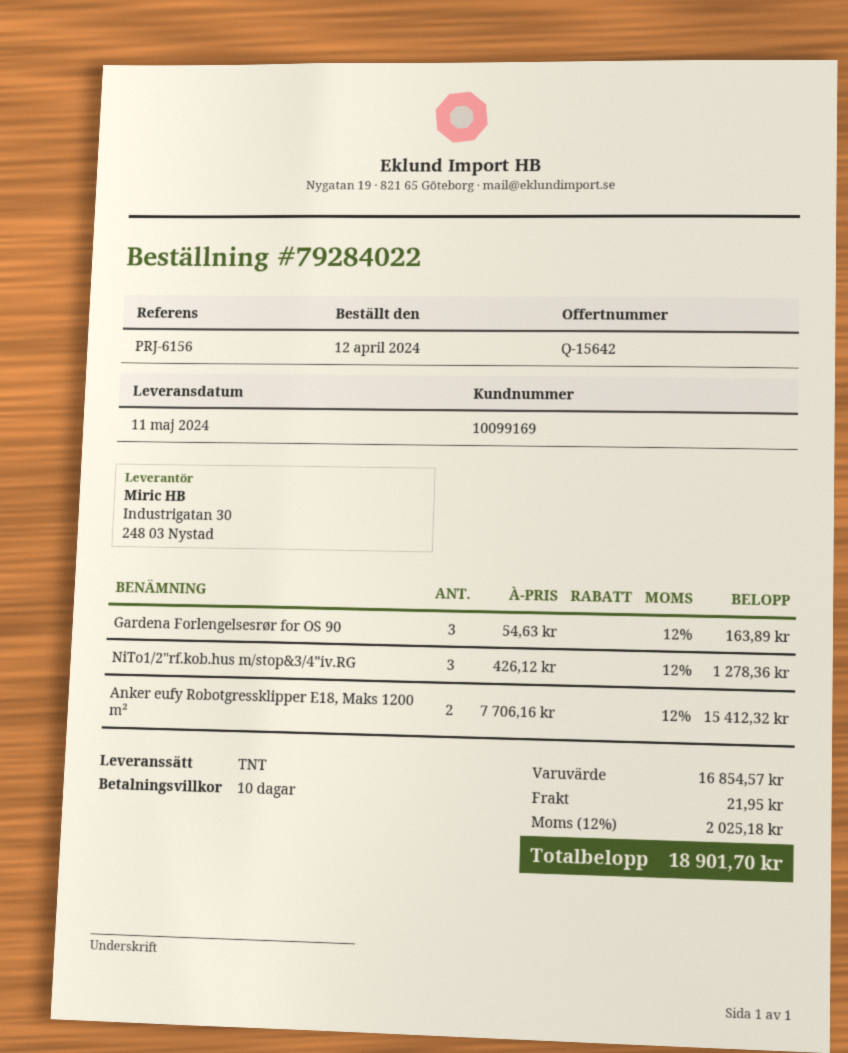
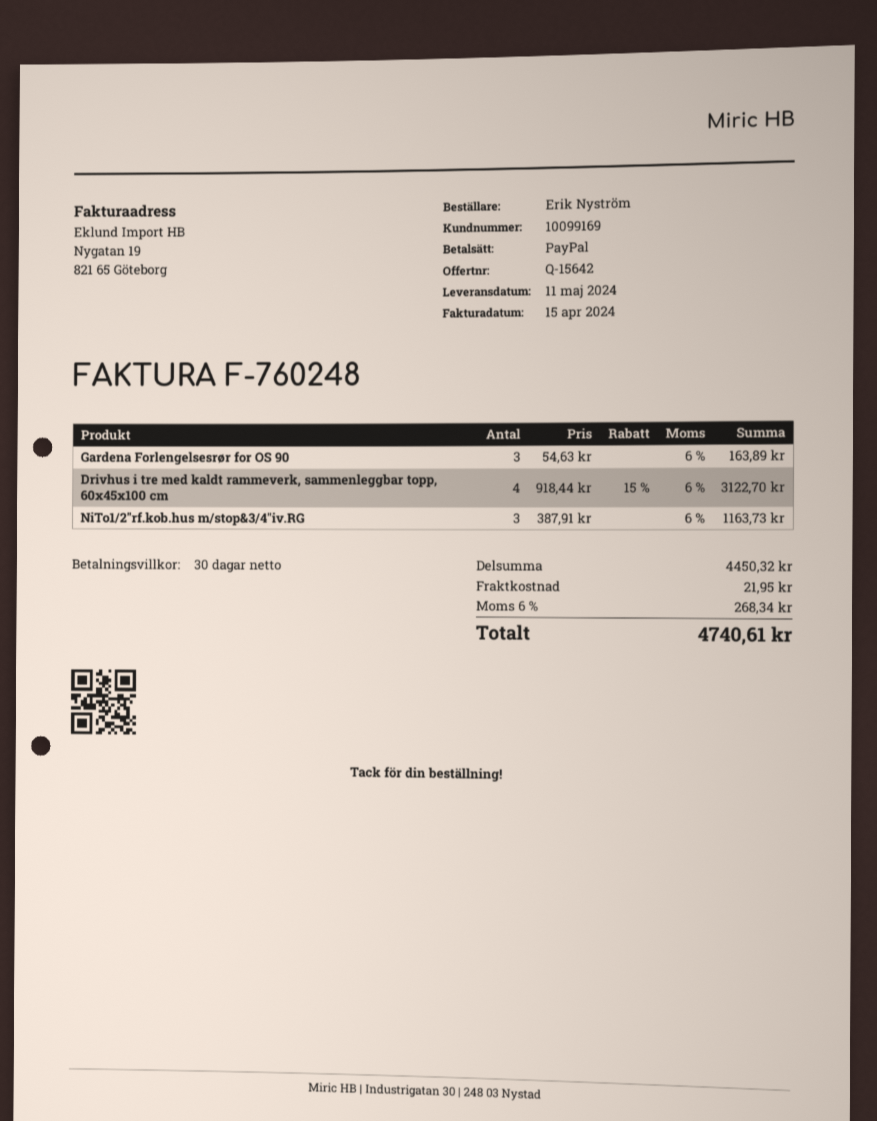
payment terms: 10 days -> 30 days
NiTo1/2"rf.kob.hus m/stop&3/4"iv.RG: 3 x 426.12 = 1278.36 -> 3 x 387.91 = 1163.73
Anker eufy Robotgressklipper E18, Maks 1200 m²: 2 x 7706.16 = 15412.32 -> none
Drivhus i tre med kaldt rammeverk, sammenleggbar topp, 60x45x100 cm: none -> 4 x 918.44 - 15% = 3122.70
subtotal: 16854.57 -> 4450.32
tax: 12% = 2025.18 -> 6% = 268.34
total: 18901.70 -> 4740.61

